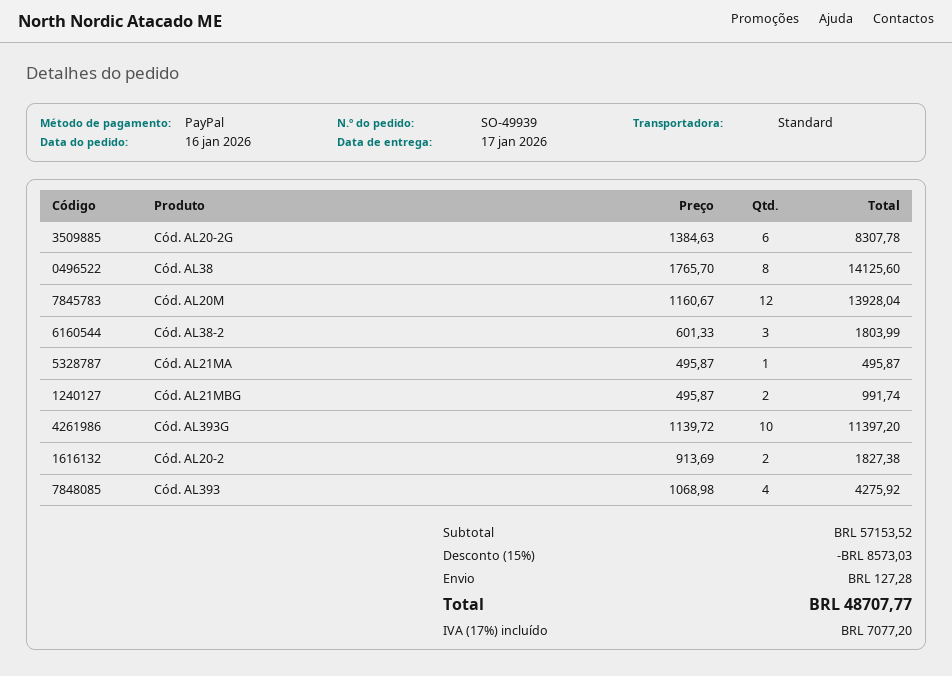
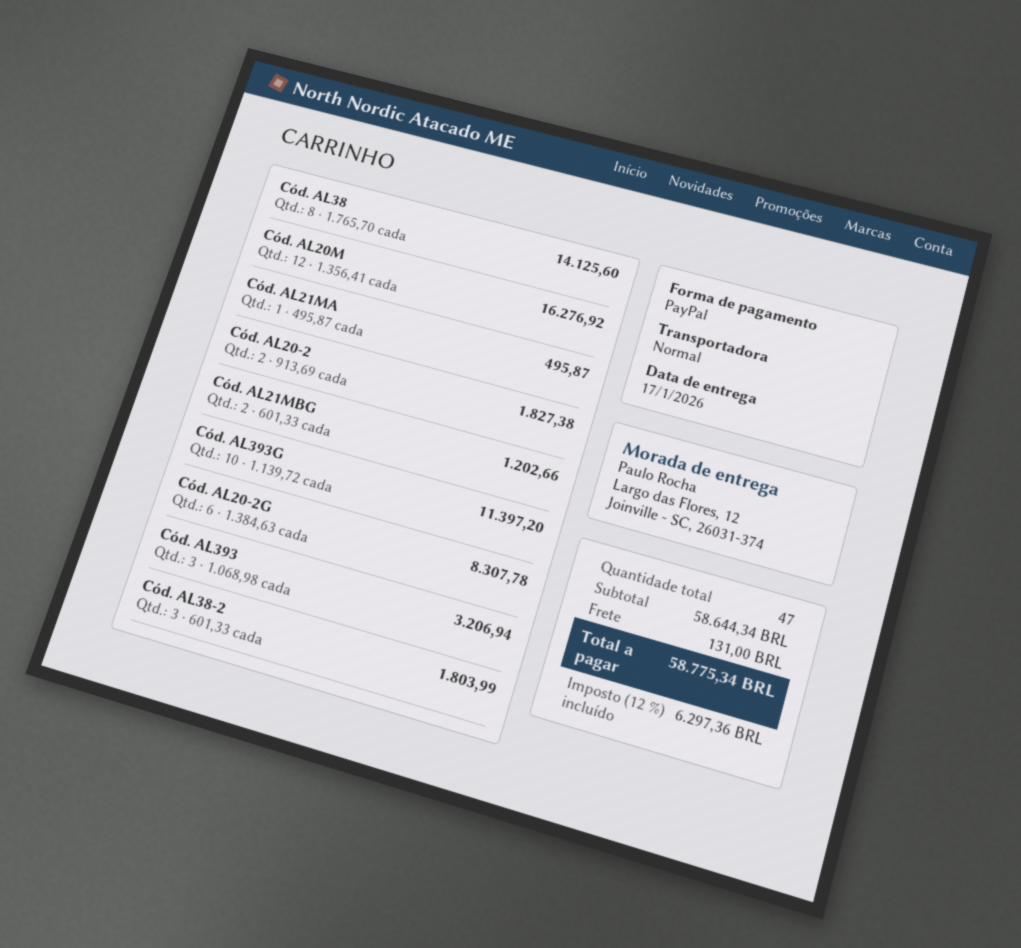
Cód. AL20M: 12 x 1160.67 = 13928.04 -> 12 x 1356.41 = 16276.92
Cód. AL21MBG: 2 x 495.87 = 991.74 -> 2 x 601.33 = 1202.66
Cód. AL393: 4 x 1068.98 = 4275.92 -> 3 x 1068.98 = 3206.94
subtotal: 57153.52 -> 58644.34
discount: 15% = 8573.03 -> none
shipping: 127.28 -> 131.00
tax: 17% = 7077.20 -> 12% = 6297.36
total: 48707.77 -> 58775.34

